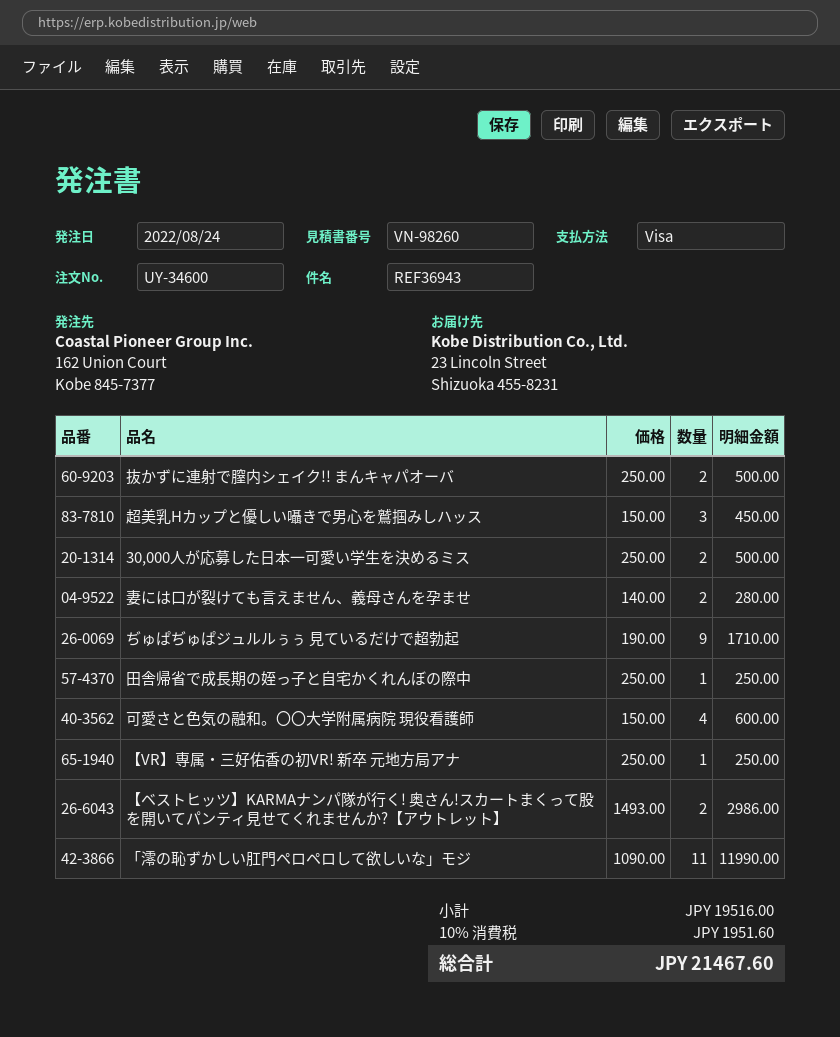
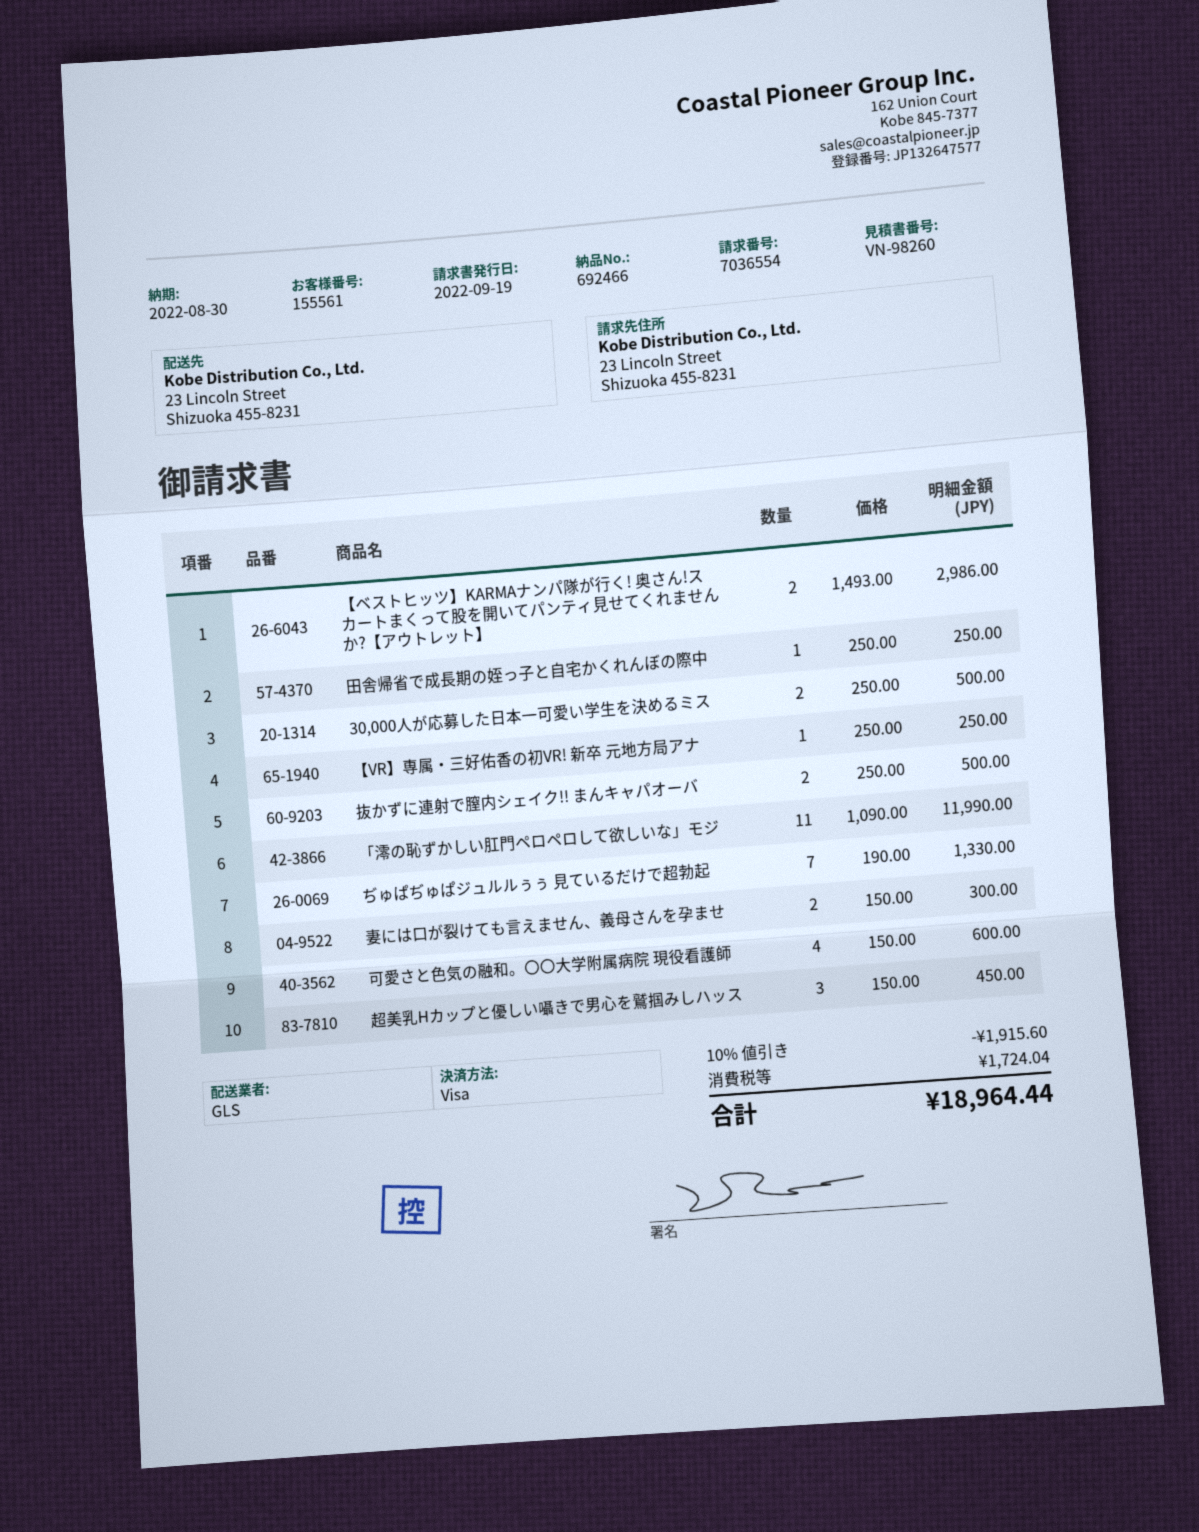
妻には口が裂けても言えません、義母さんを孕ませ: 2 x 140.00 = 280.00 -> 2 x 150.00 = 300.00
ぢゅぱぢゅぱジュルルぅぅ 見ているだけで超勃起: 9 x 190.00 = 1710.00 -> 7 x 190.00 = 1330.00
discount: none -> 10% = 1915.60
tax: 1951.60 -> 1724.04
total: 21467.60 -> 18964.44

